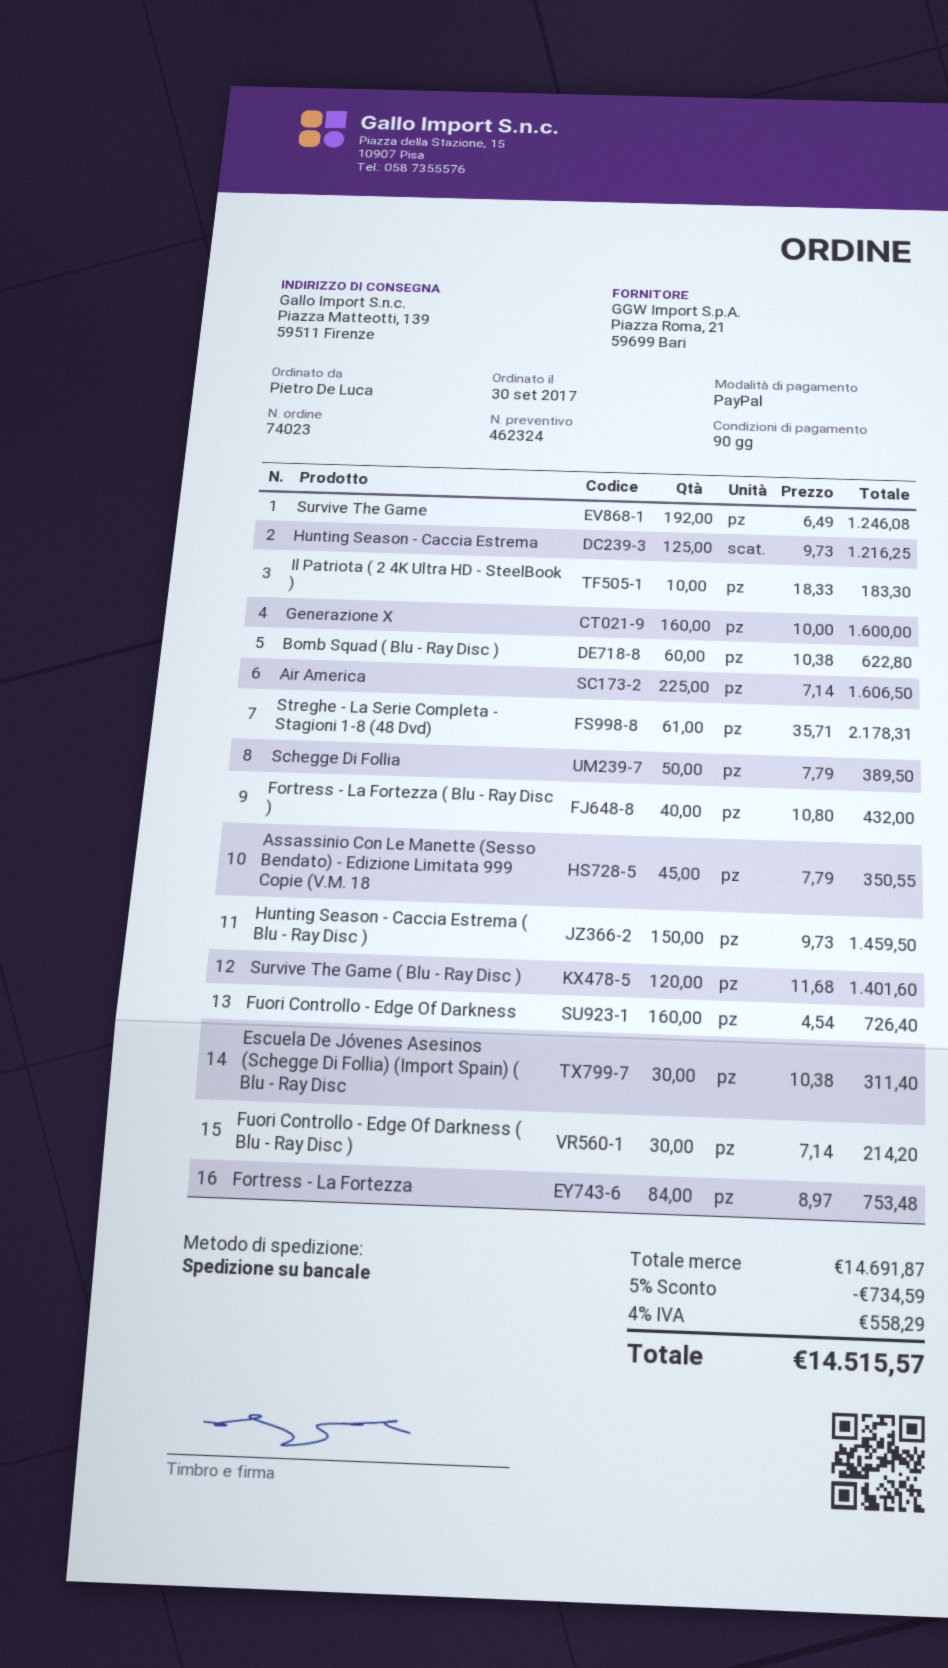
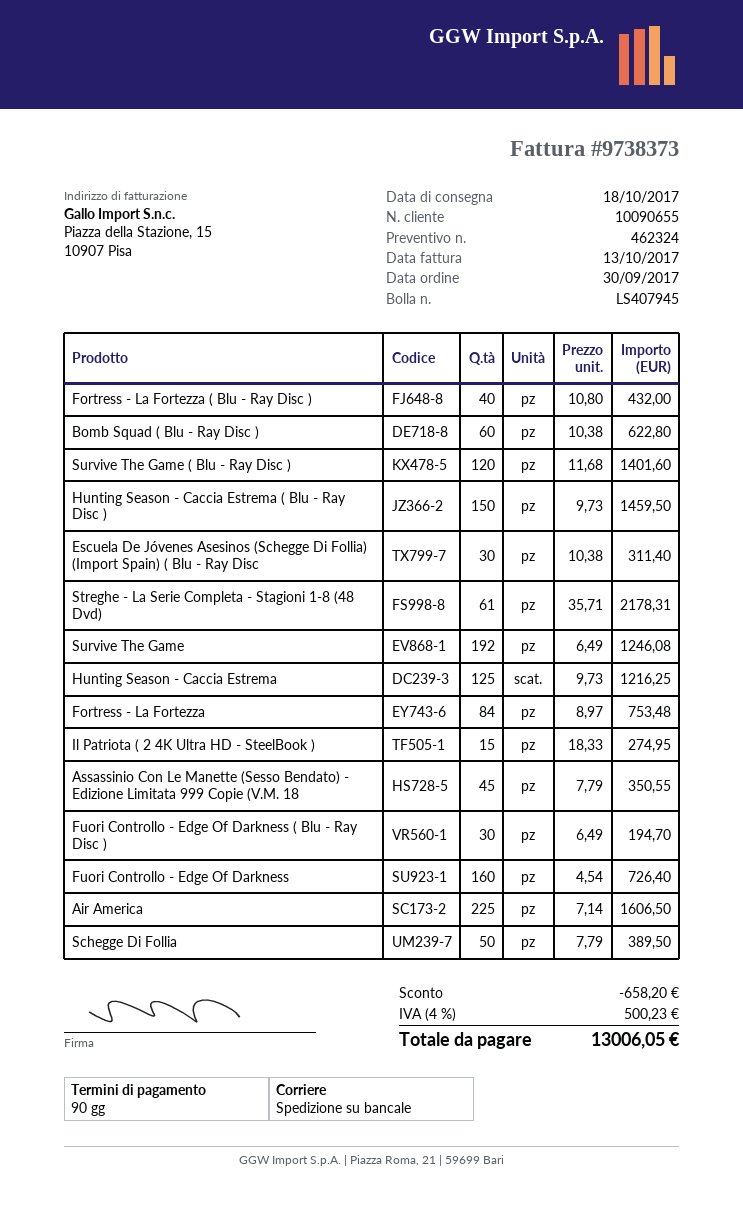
Il Patriota ( 2 4K Ultra HD - SteelBook ): 10 x 18.33 = 183.30 -> 15 x 18.33 = 274.95
Generazione X: 160 x 10.00 = 1600.00 -> none
Fuori Controllo - Edge Of Darkness ( Blu - Ray Disc ): 30 x 7.14 = 214.20 -> 30 x 6.49 = 194.70
discount: 734.59 -> 658.20
tax: 4% = 558.29 -> 4% = 500.23
total: 14515.57 -> 13006.05

